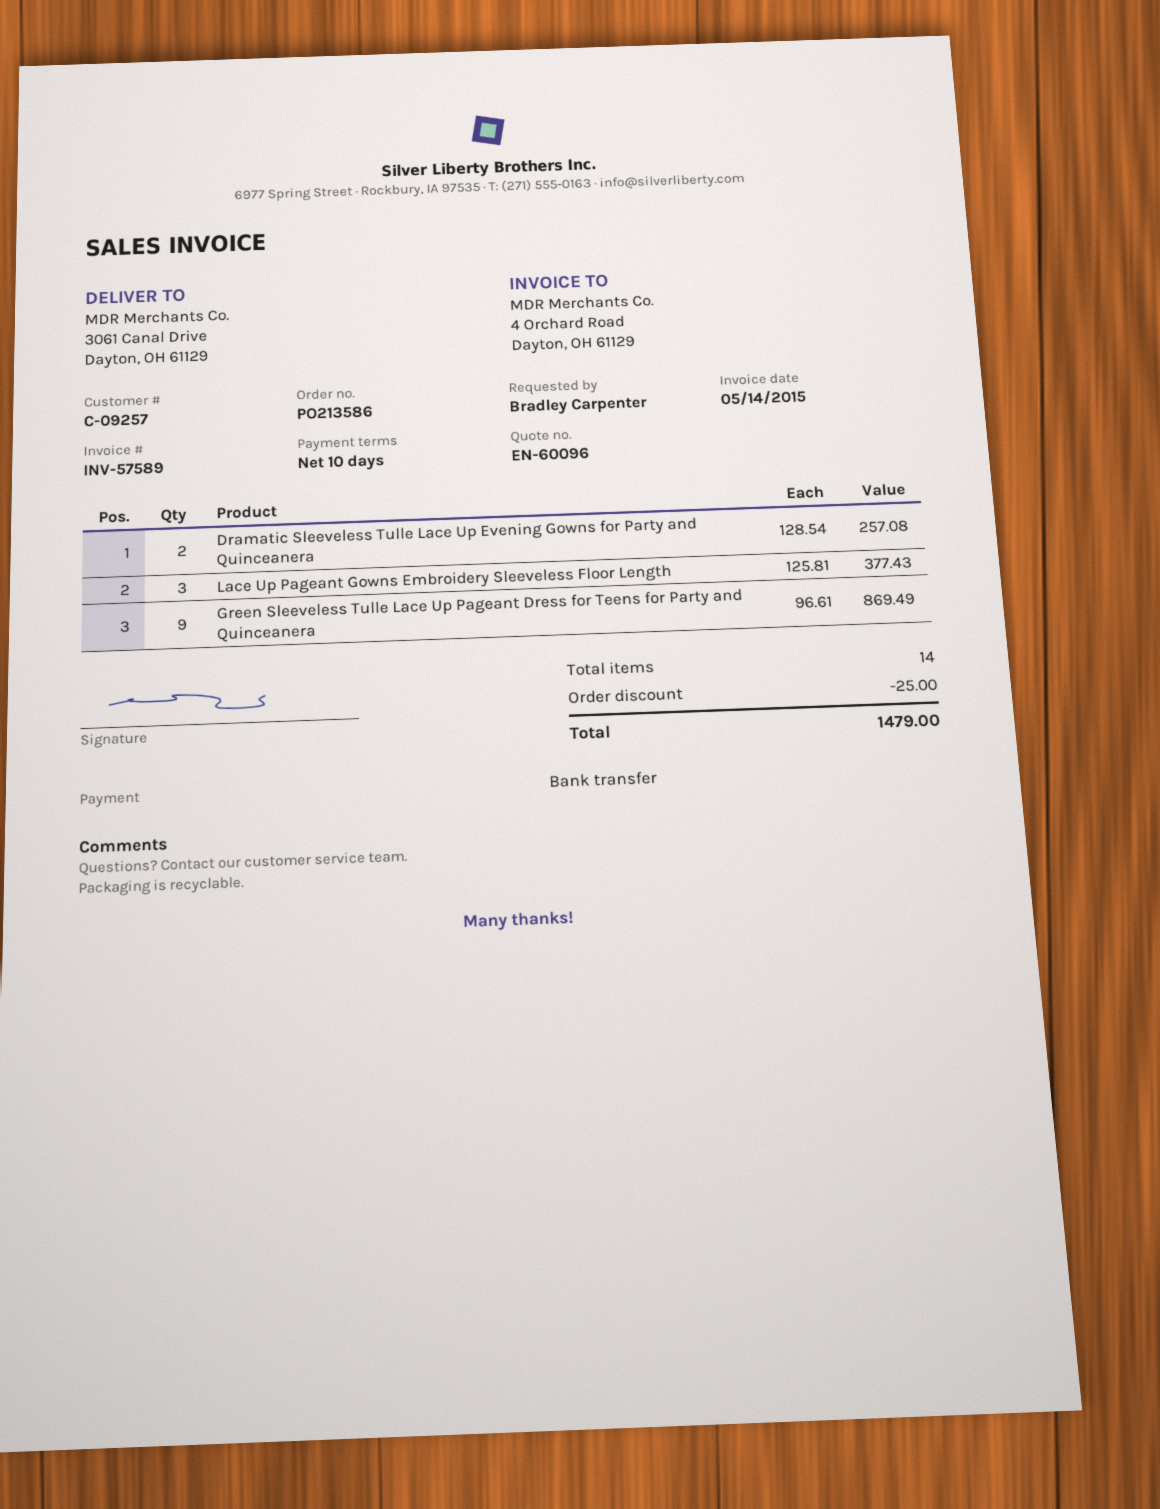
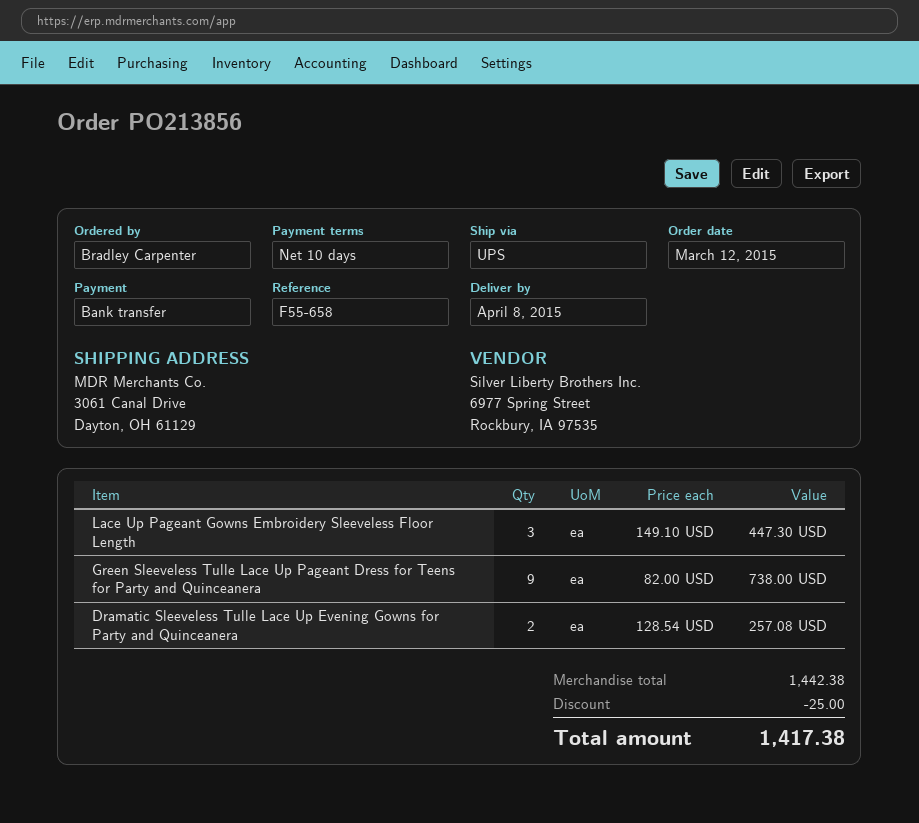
order number: PO213586 -> PO213856
Lace Up Pageant Gowns Embroidery Sleeveless Floor Length: 3 x 125.81 = 377.43 -> 3 x 149.10 = 447.30
Green Sleeveless Tulle Lace Up Pageant Dress for Teens for Party and Quinceanera: 9 x 96.61 = 869.49 -> 9 x 82.00 = 738.00
total: 1479.00 -> 1417.38

